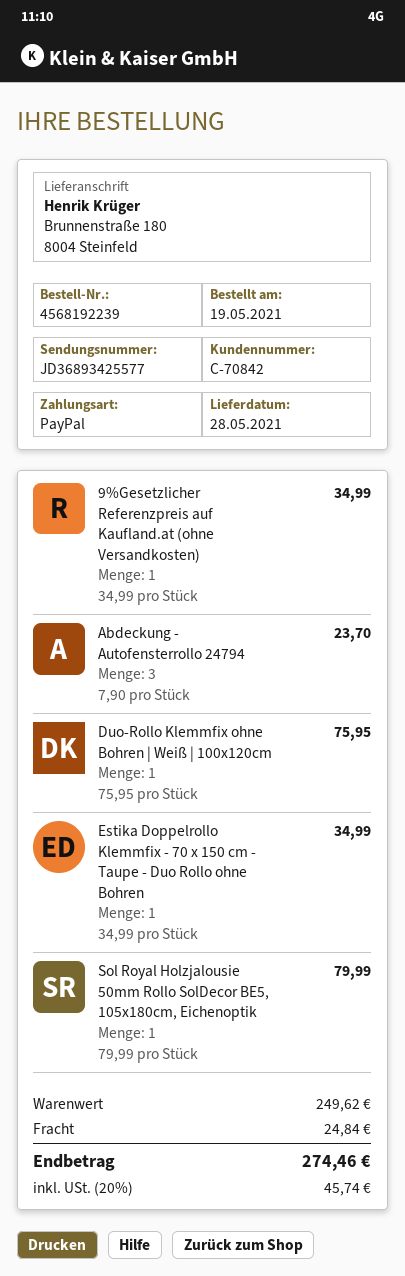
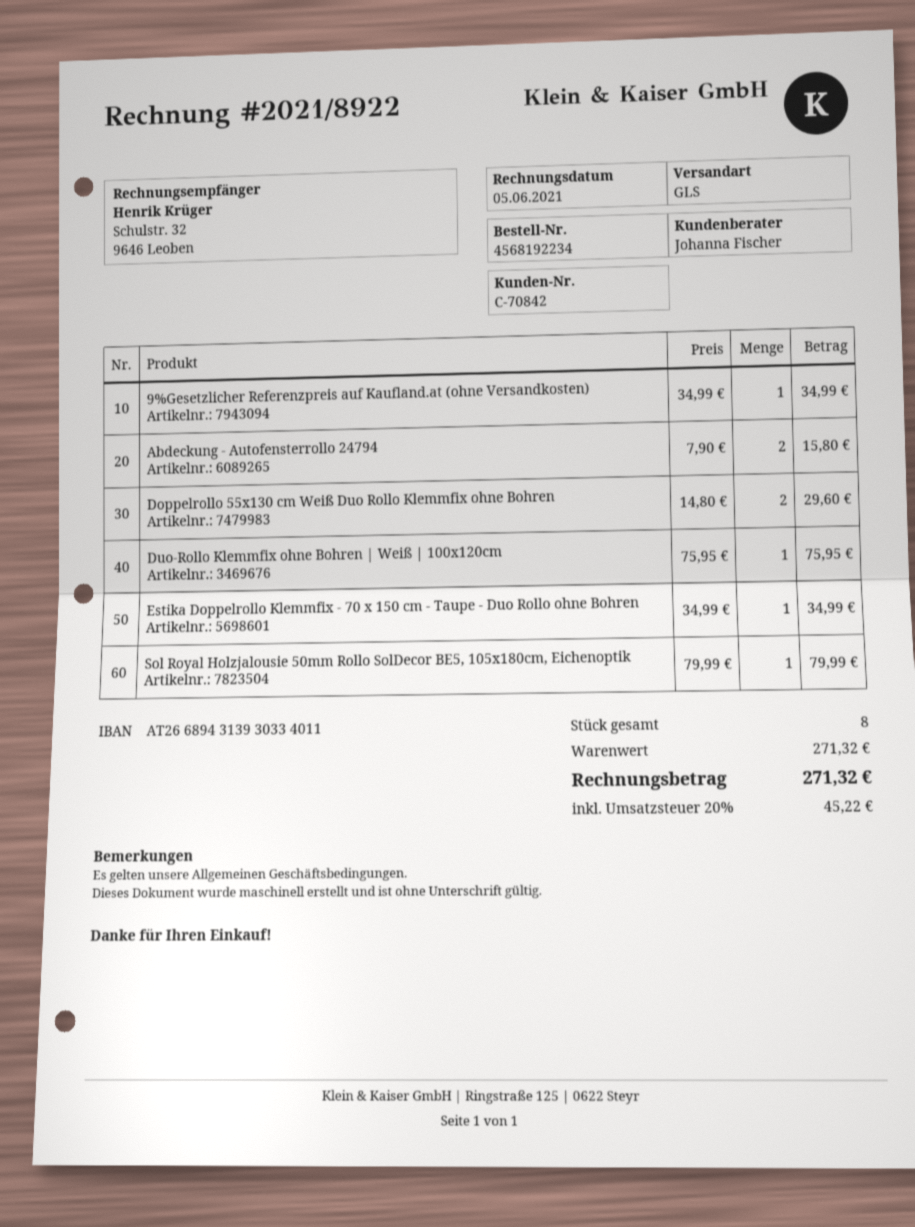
order number: 4568192239 -> 4568192234
Abdeckung - Autofensterrollo 24794: 3 x 7.90 = 23.70 -> 2 x 7.90 = 15.80
Doppelrollo 55x130 cm Weiß Duo Rollo Klemmfix ohne Bohren: none -> 2 x 14.80 = 29.60
subtotal: 249.62 -> 271.32
shipping: 24.84 -> none
tax: 20% = 45.74 -> 20% = 45.22
total: 274.46 -> 271.32

